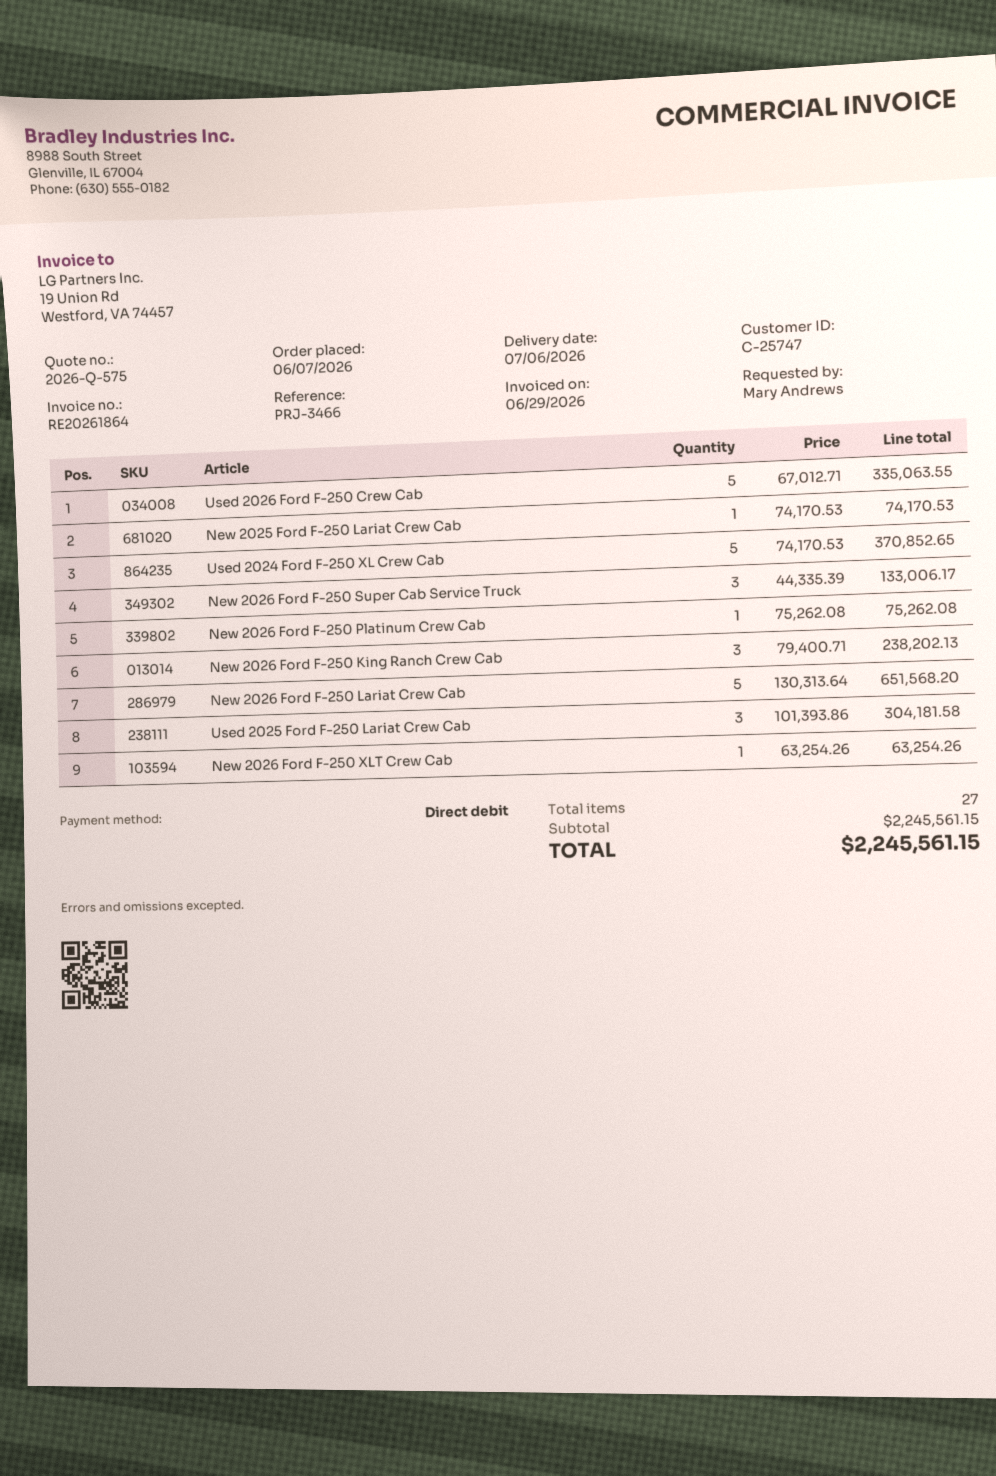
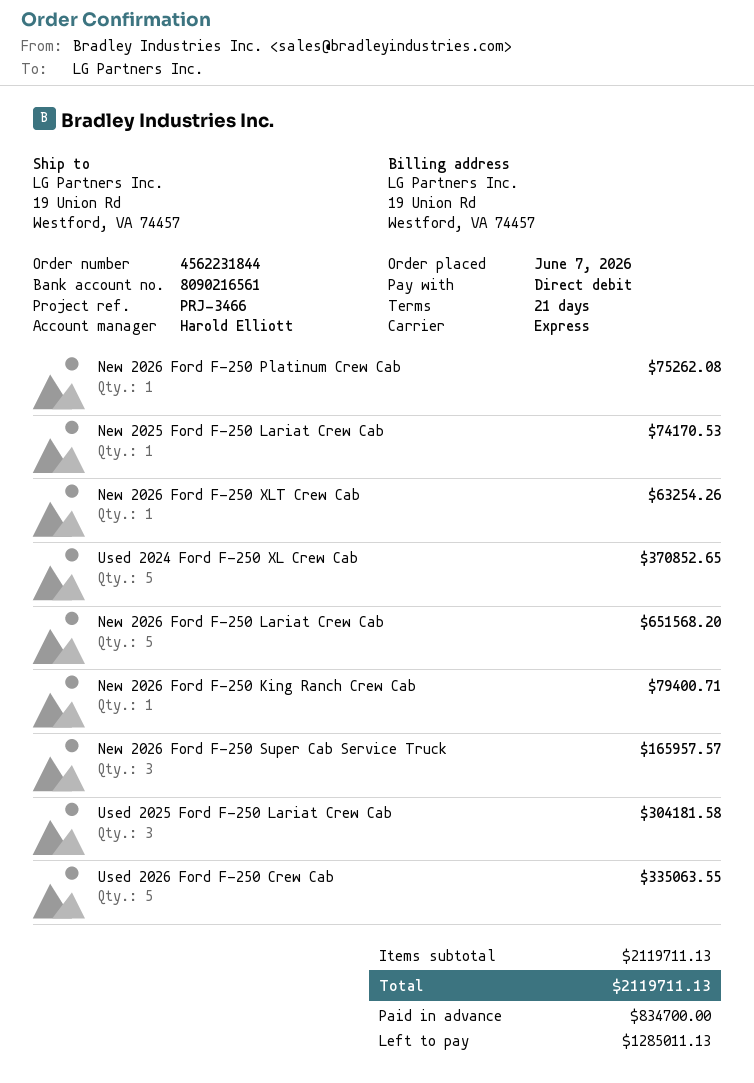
New 2026 Ford F-250 Super Cab Service Truck: 3 for 133006.17 -> 3 for 165957.57
New 2026 Ford F-250 King Ranch Crew Cab: 3 for 238202.13 -> 1 for 79400.71
subtotal: 2245561.15 -> 2119711.13
total: 2245561.15 -> 2119711.13

